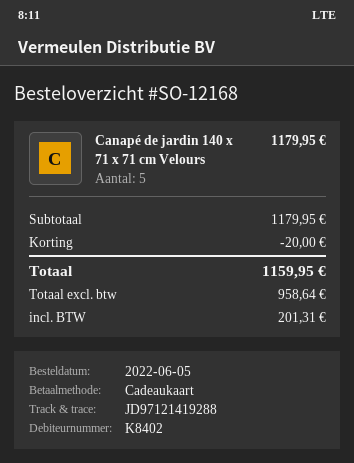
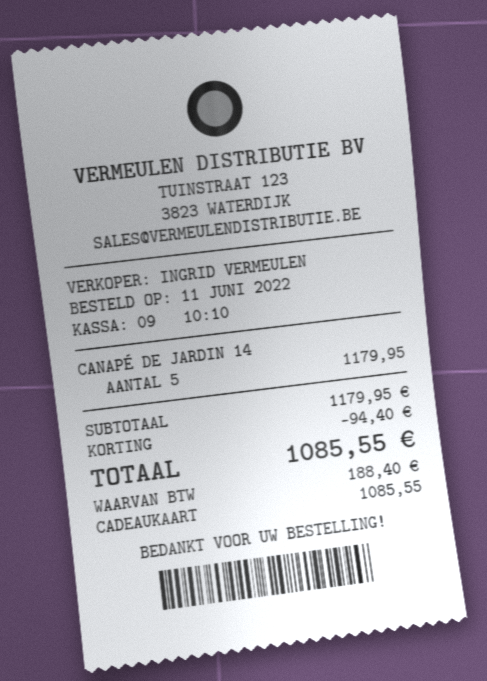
order date: 2022-06-05 -> 2022-06-11
discount: 20.00 -> 94.40
tax: 201.31 -> 188.40
total: 1159.95 -> 1085.55

